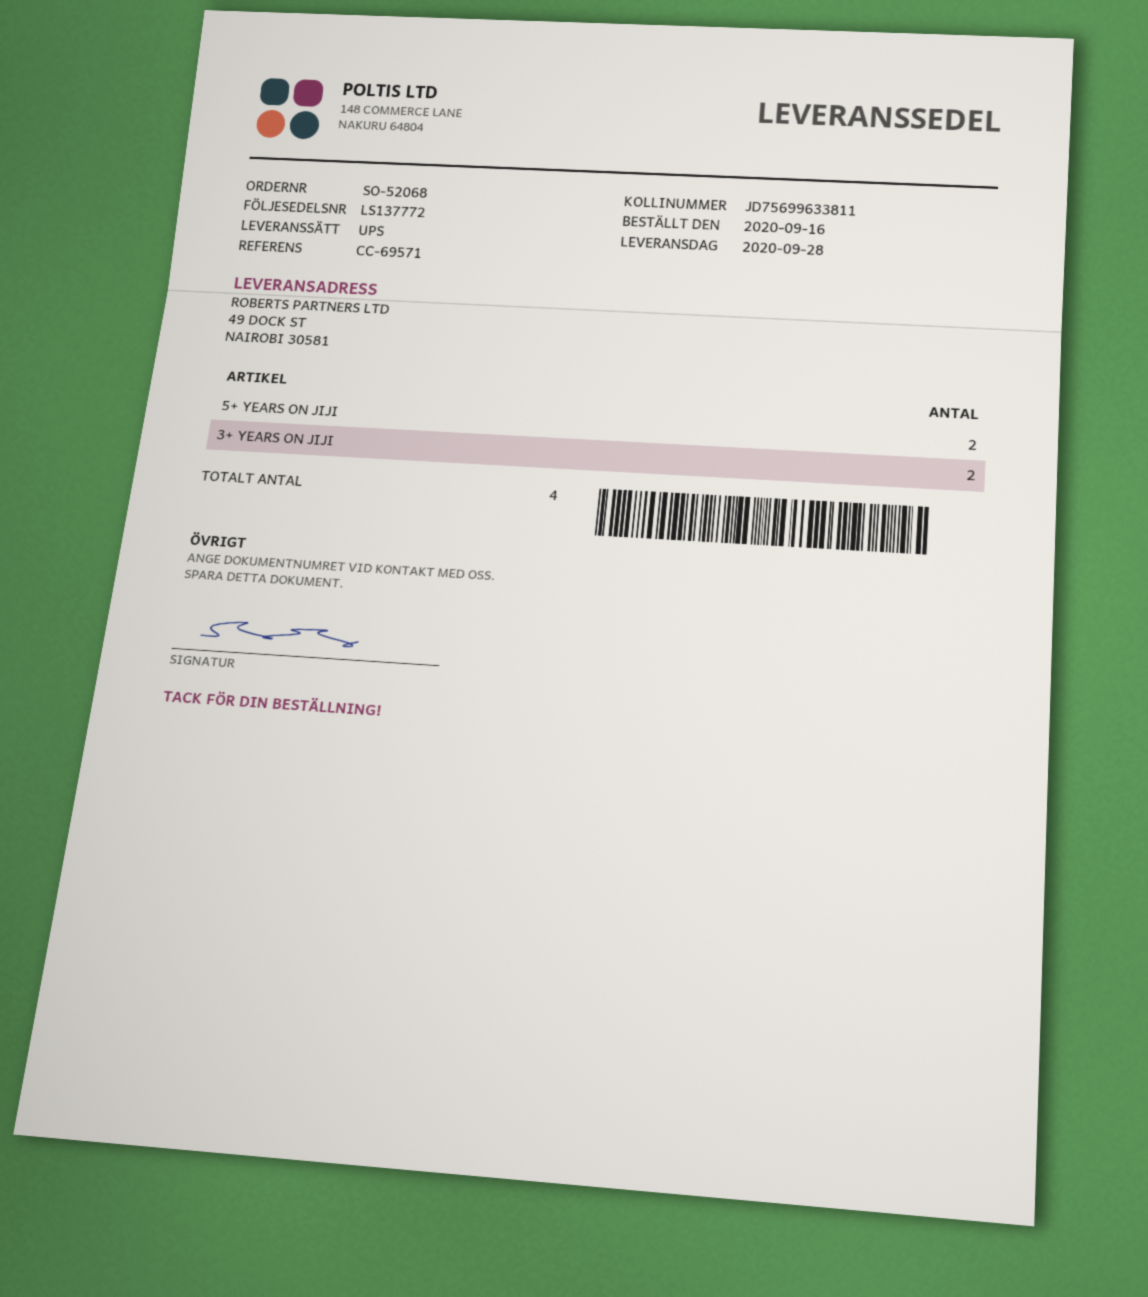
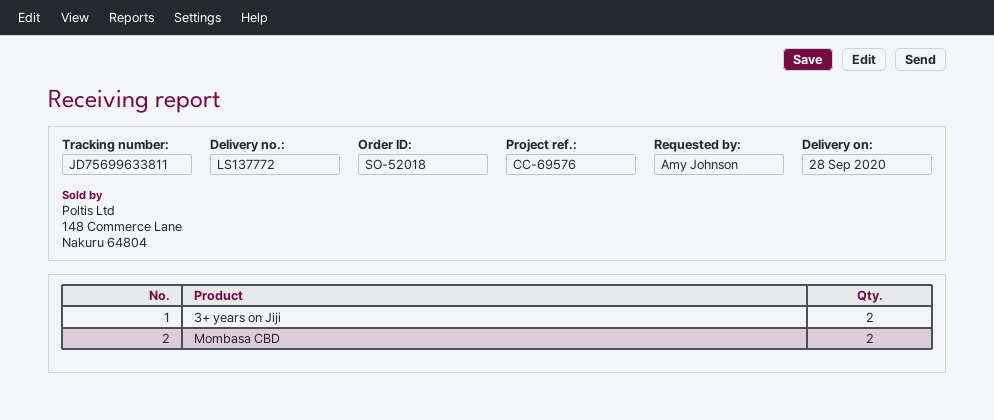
order number: SO-52068 -> SO-52018
reference: CC-69571 -> CC-69576
5+ YEARS ON JIJI: 2 -> none
Mombasa CBD: none -> 2

